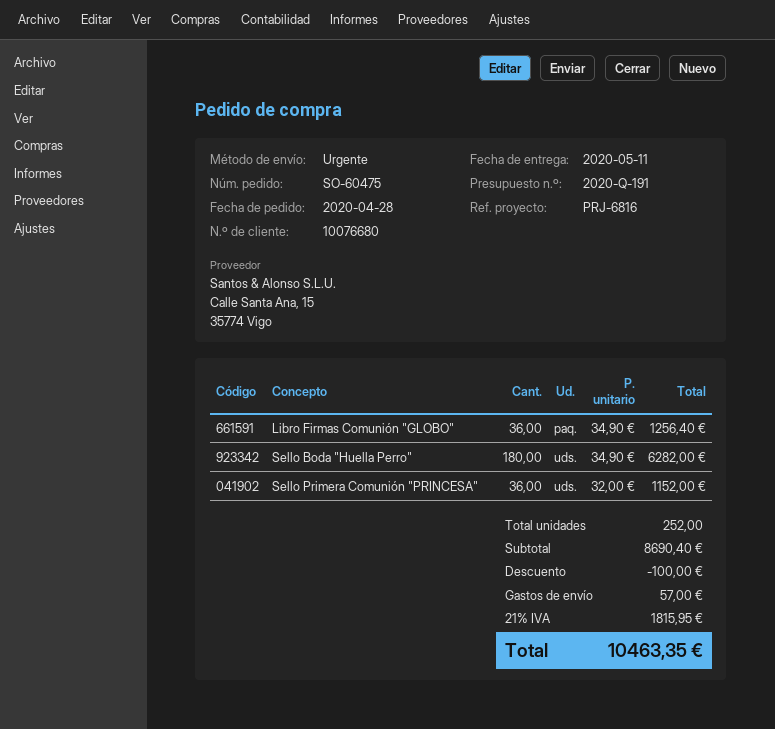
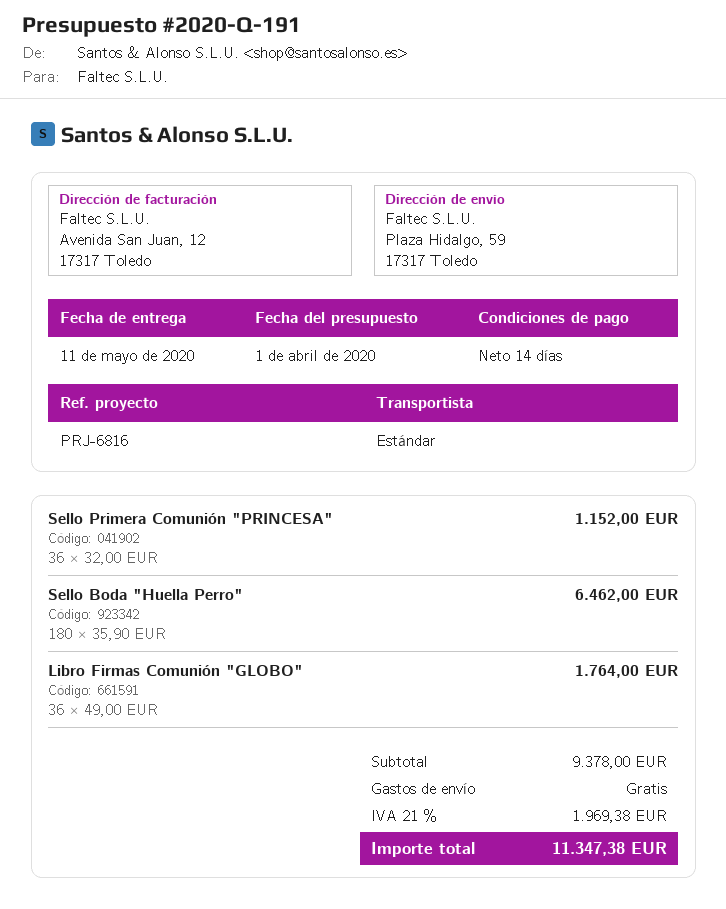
shipping method: express -> standard
Libro Firmas Comunión "GLOBO": 36 x 34.90 = 1256.40 -> 36 x 49.00 = 1764.00
Sello Boda "Huella Perro": 180 x 34.90 = 6282.00 -> 180 x 35.90 = 6462.00
subtotal: 8690.40 -> 9378.00
discount: 100.00 -> none
shipping: 57.00 -> 0.00
tax: 21% = 1815.95 -> 21% = 1969.38
total: 10463.35 -> 11347.38

